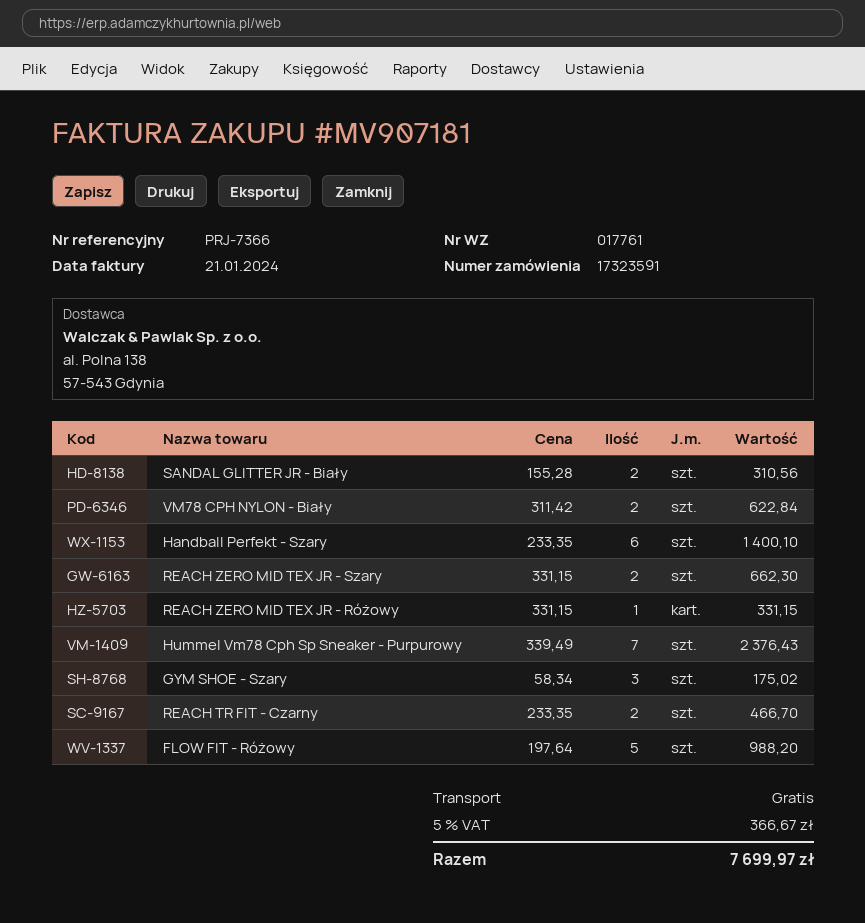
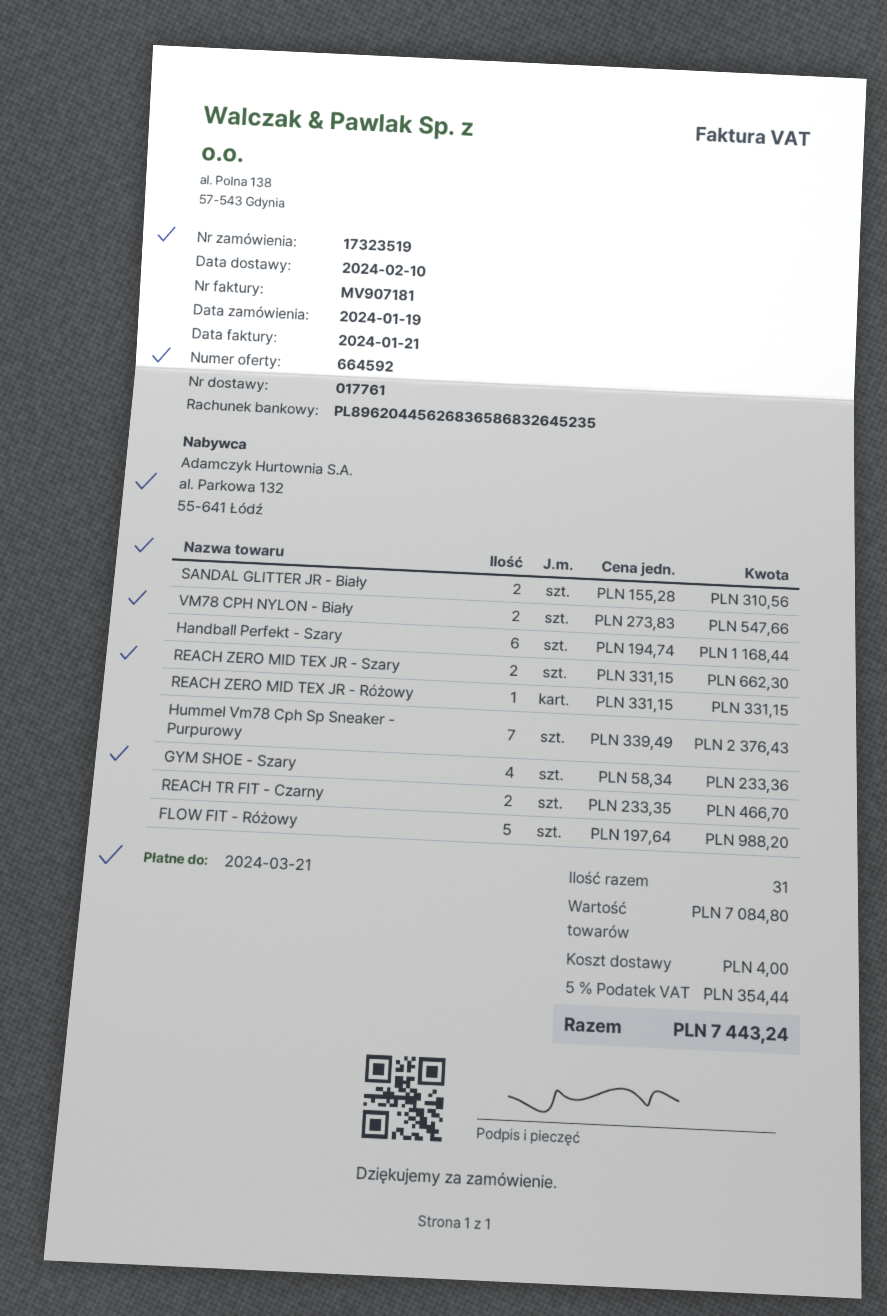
order number: 17323591 -> 17323519
VM78 CPH NYLON - Biały: 2 x 311.42 = 622.84 -> 2 x 273.83 = 547.66
Handball Perfekt - Szary: 6 x 233.35 = 1400.10 -> 6 x 194.74 = 1168.44
GYM SHOE - Szary: 3 x 58.34 = 175.02 -> 4 x 58.34 = 233.36
shipping: 0.00 -> 4.00
tax: 5% = 366.67 -> 5% = 354.44
total: 7699.97 -> 7443.24

